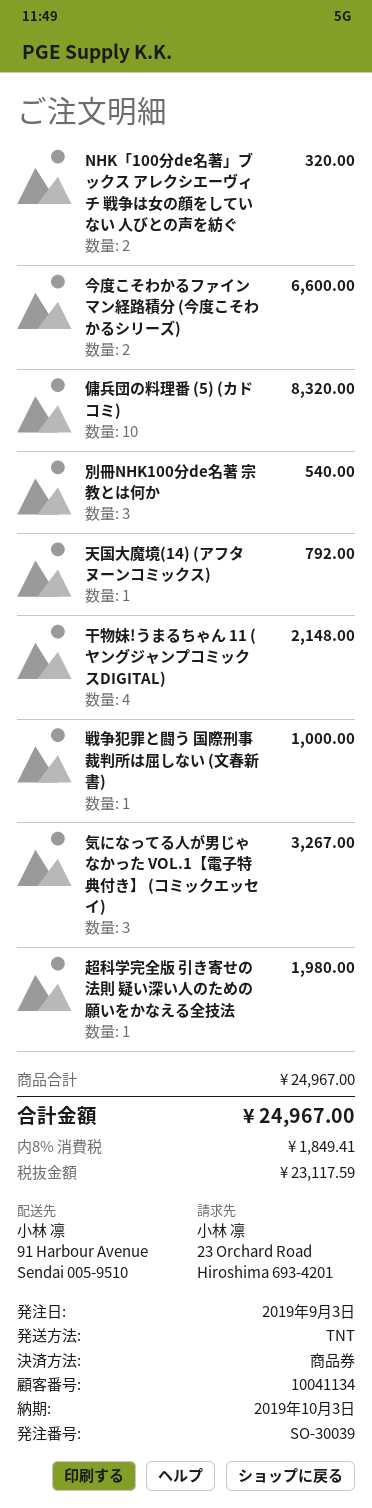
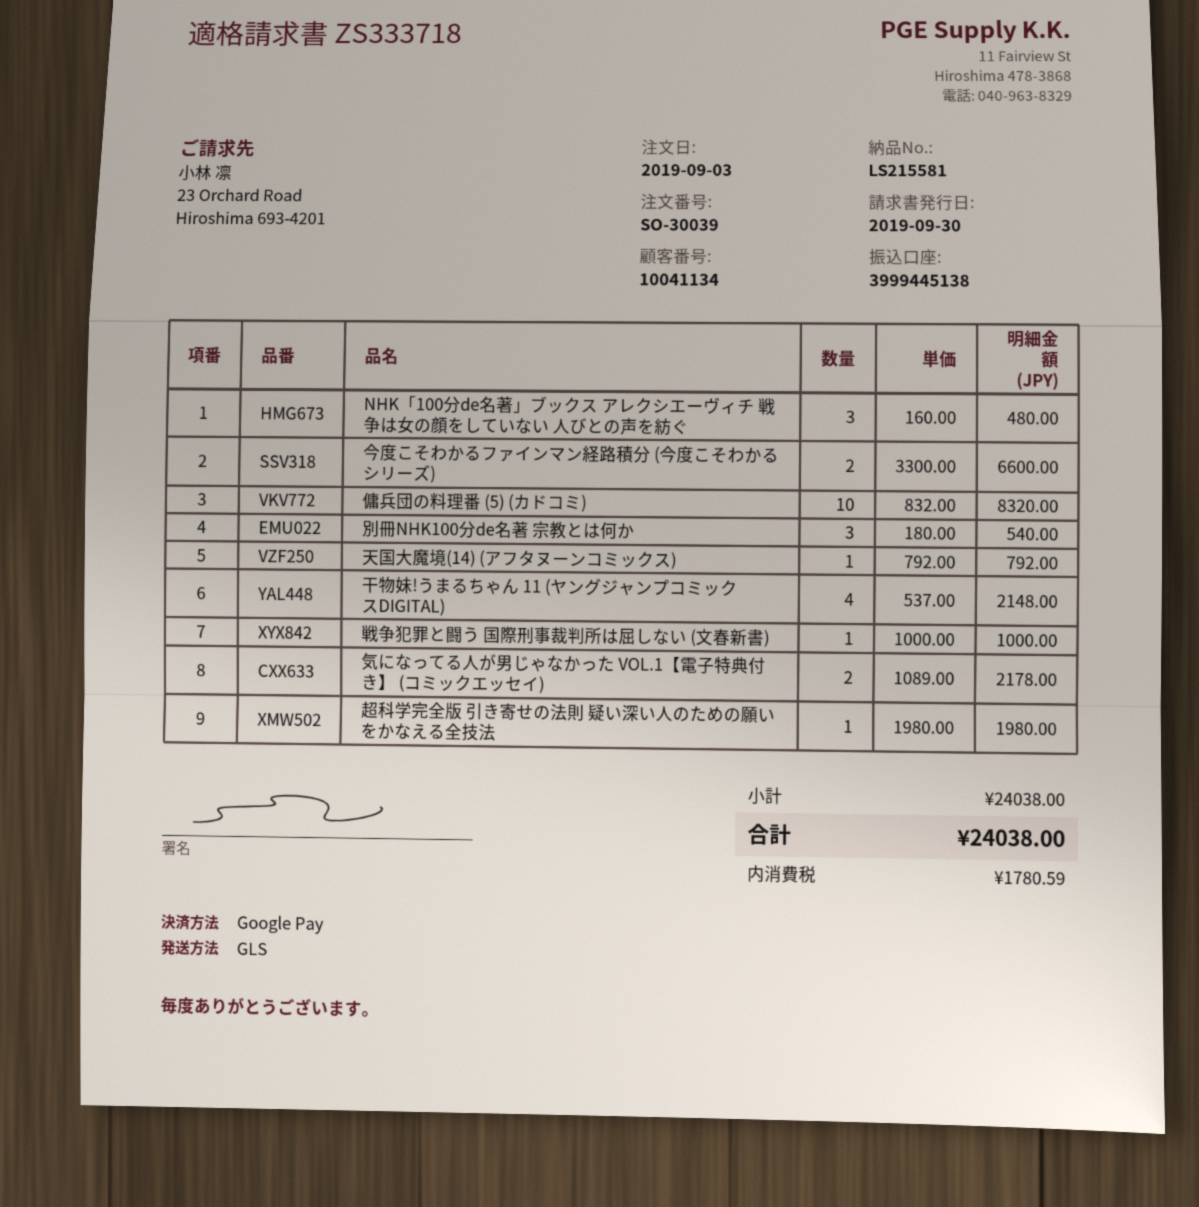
payment method: gift card -> Google Pay
shipping method: TNT -> GLS
NHK「100分de名著」ブックス アレクシエーヴィチ 戦争は女の顔をしていない 人びとの声を紡ぐ: 2 for 320.00 -> 3 for 480.00
気になってる人が男じゃなかった VOL.1【電子特典付き】 (コミックエッセイ): 3 for 3267.00 -> 2 for 2178.00
subtotal: 24967.00 -> 24038.00
tax: 1849.41 -> 1780.59
total: 24967.00 -> 24038.00

